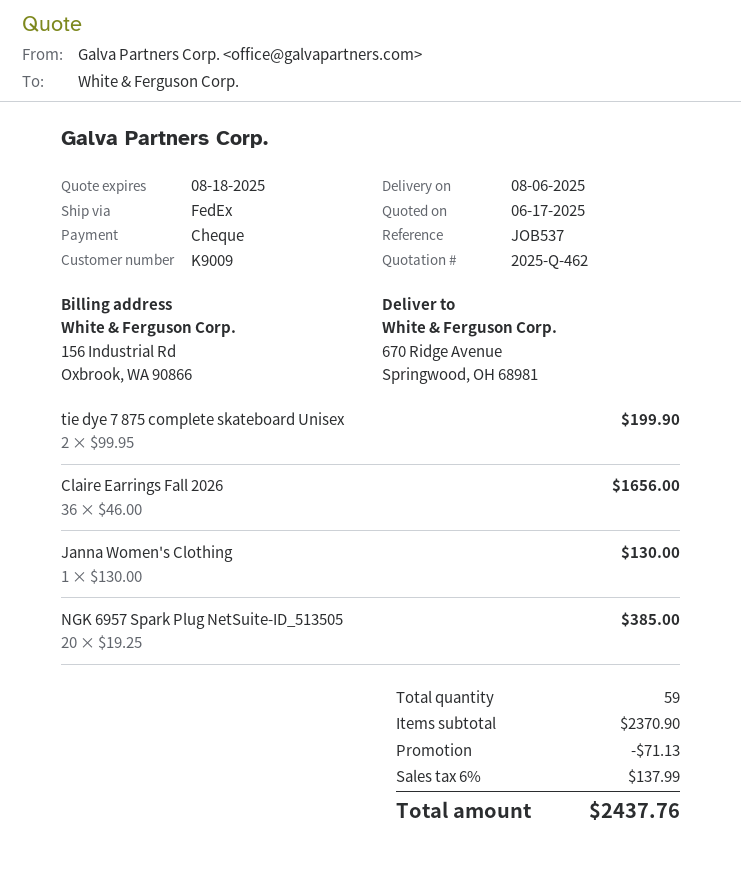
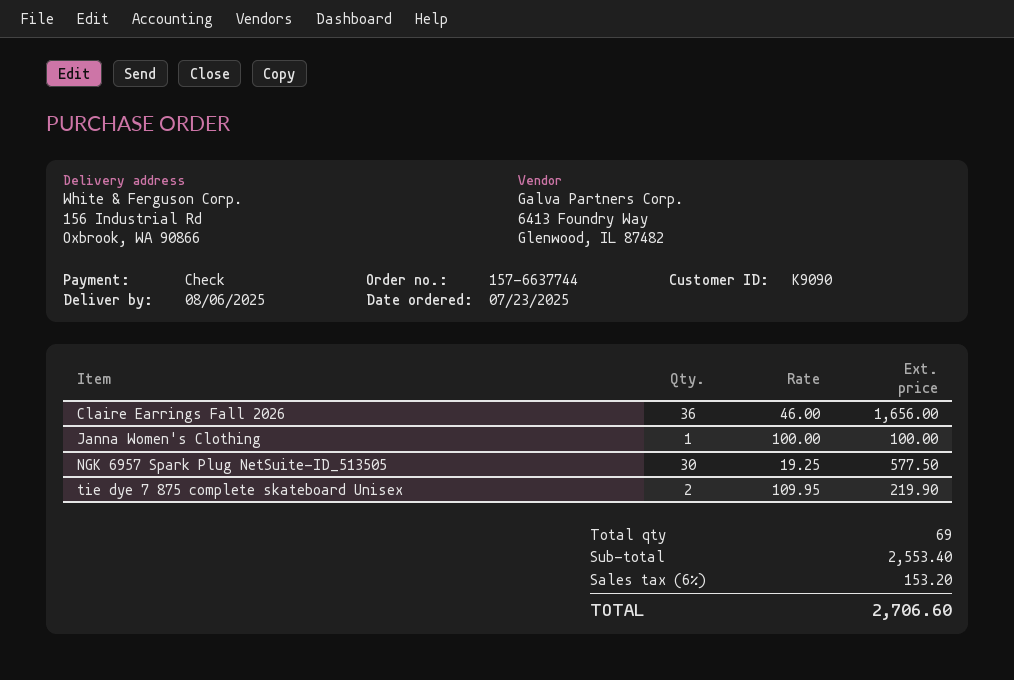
customer number: K9009 -> K9090
ship to: 670 Ridge Avenue, Springwood, OH 68981 -> 156 Industrial Rd, Oxbrook, WA 90866
tie dye 7 875 complete skateboard Unisex: 2 x 99.95 = 199.90 -> 2 x 109.95 = 219.90
Janna Women's Clothing: 1 x 130.00 = 130.00 -> 1 x 100.00 = 100.00
NGK 6957 Spark Plug NetSuite-ID_513505: 20 x 19.25 = 385.00 -> 30 x 19.25 = 577.50
total quantity: 59 -> 69
subtotal: 2370.90 -> 2553.40
discount: 71.13 -> none
tax: 6% = 137.99 -> 6% = 153.20
total: 2437.76 -> 2706.60

